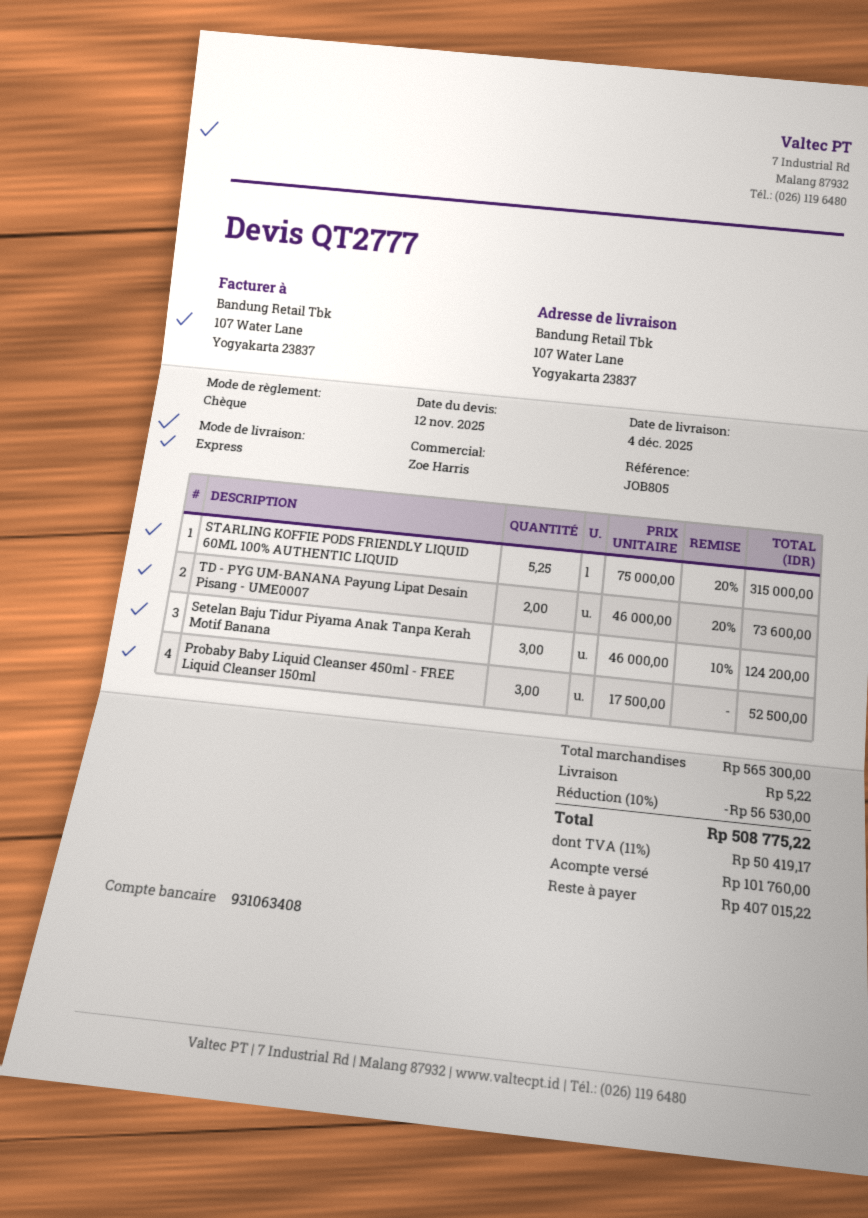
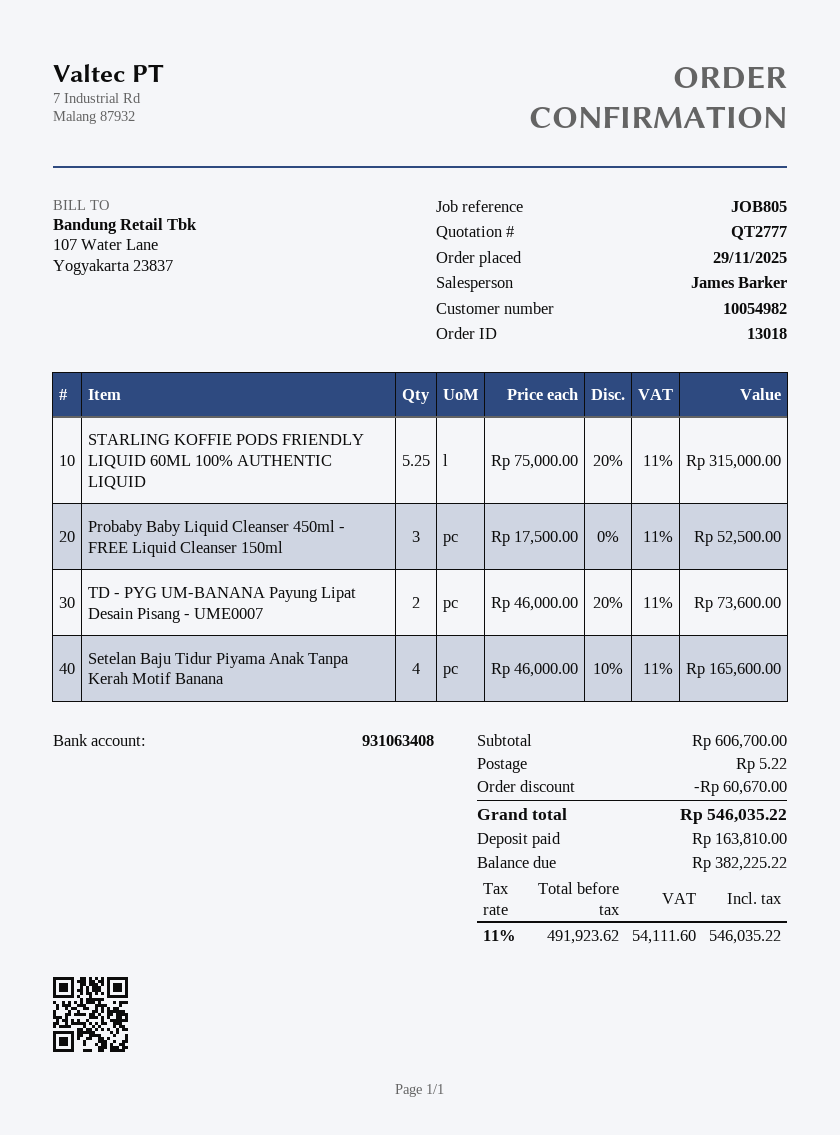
sales rep: Zoe Harris -> James Barker
Setelan Baju Tidur Piyama Anak Tanpa Kerah Motif Banana: 3 x 46000.00 - 10% = 124200.00 -> 4 x 46000.00 - 10% = 165600.00
subtotal: 565300.00 -> 606700.00
discount: 56530.00 -> 60670.00
tax: 11% = 50419.17 -> 11% = 54111.60
total: 508775.22 -> 546035.22
deposit: 101760.00 -> 163810.00
balance: 407015.22 -> 382225.22

